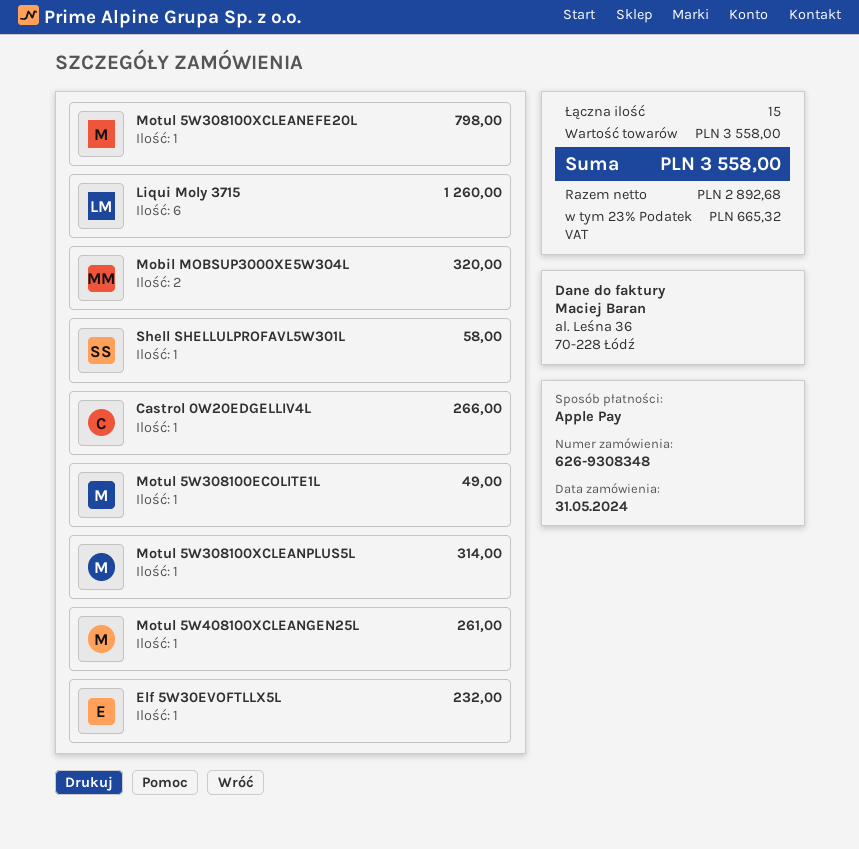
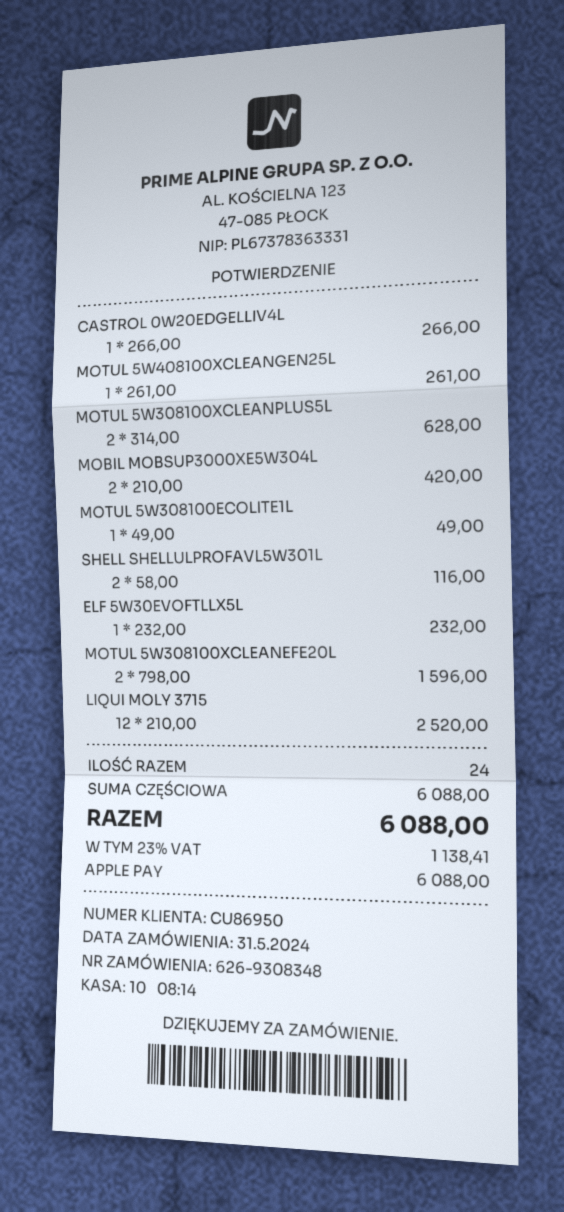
Motul 5W308100XCLEANEFE20L: 1 for 798.00 -> 2 for 1596.00
Liqui Moly 3715: 6 for 1260.00 -> 12 for 2520.00
Mobil MOBSUP3000XE5W304L: 2 for 320.00 -> 2 for 420.00
Shell SHELLULPROFAVL5W301L: 1 for 58.00 -> 2 for 116.00
Motul 5W308100XCLEANPLUS5L: 1 for 314.00 -> 2 for 628.00
total quantity: 15 -> 24
subtotal: 3558.00 -> 6088.00
tax: 23% = 665.32 -> 23% = 1138.41
total: 3558.00 -> 6088.00

